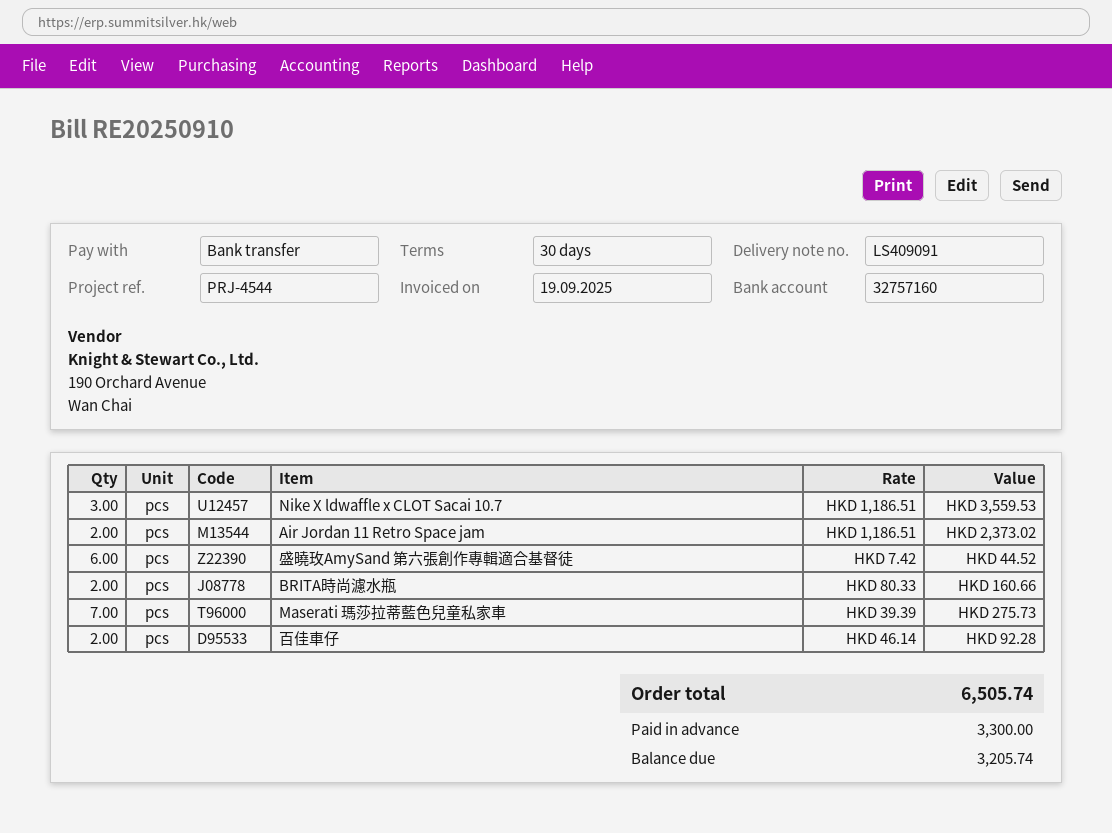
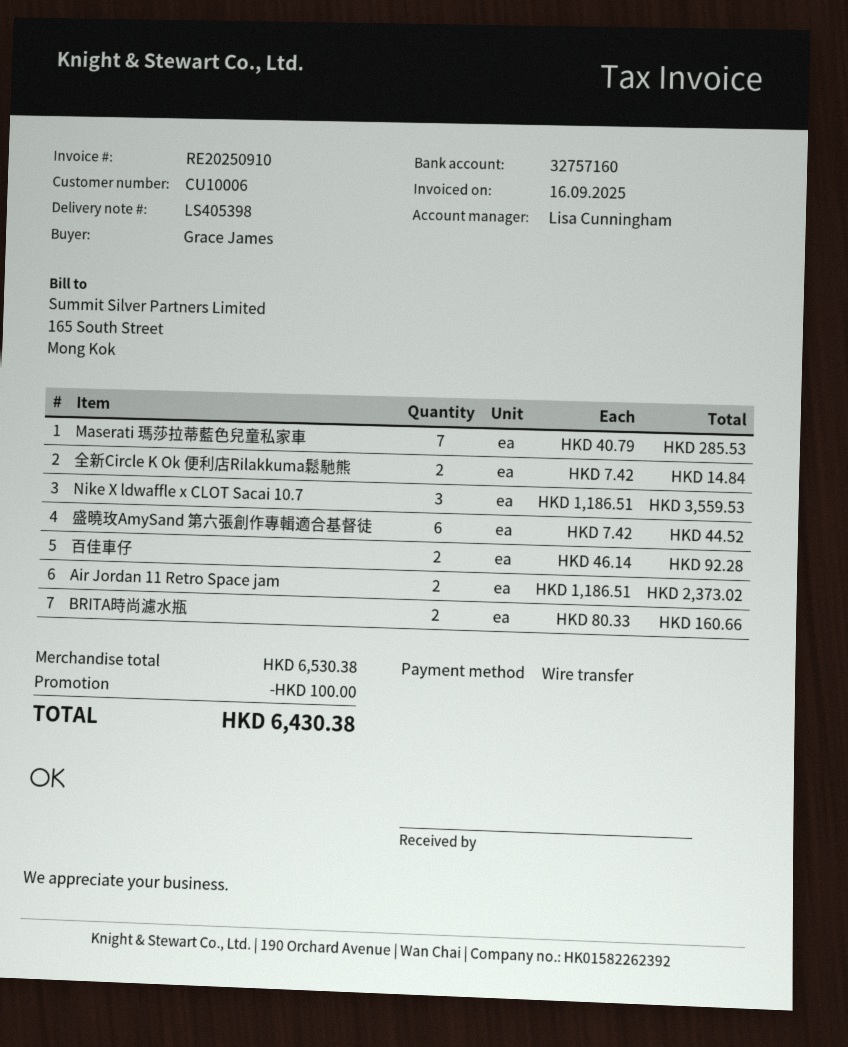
delivery note number: LS409091 -> LS405398
invoice date: 2025-09-19 -> 2025-09-16
Maserati 瑪莎拉蒂藍色兒童私家車: 7 x 39.39 = 275.73 -> 7 x 40.79 = 285.53
全新Circle K Ok 便利店Rilakkuma鬆馳熊: none -> 2 x 7.42 = 14.84
discount: none -> 100.00
total: 6505.74 -> 6430.38

